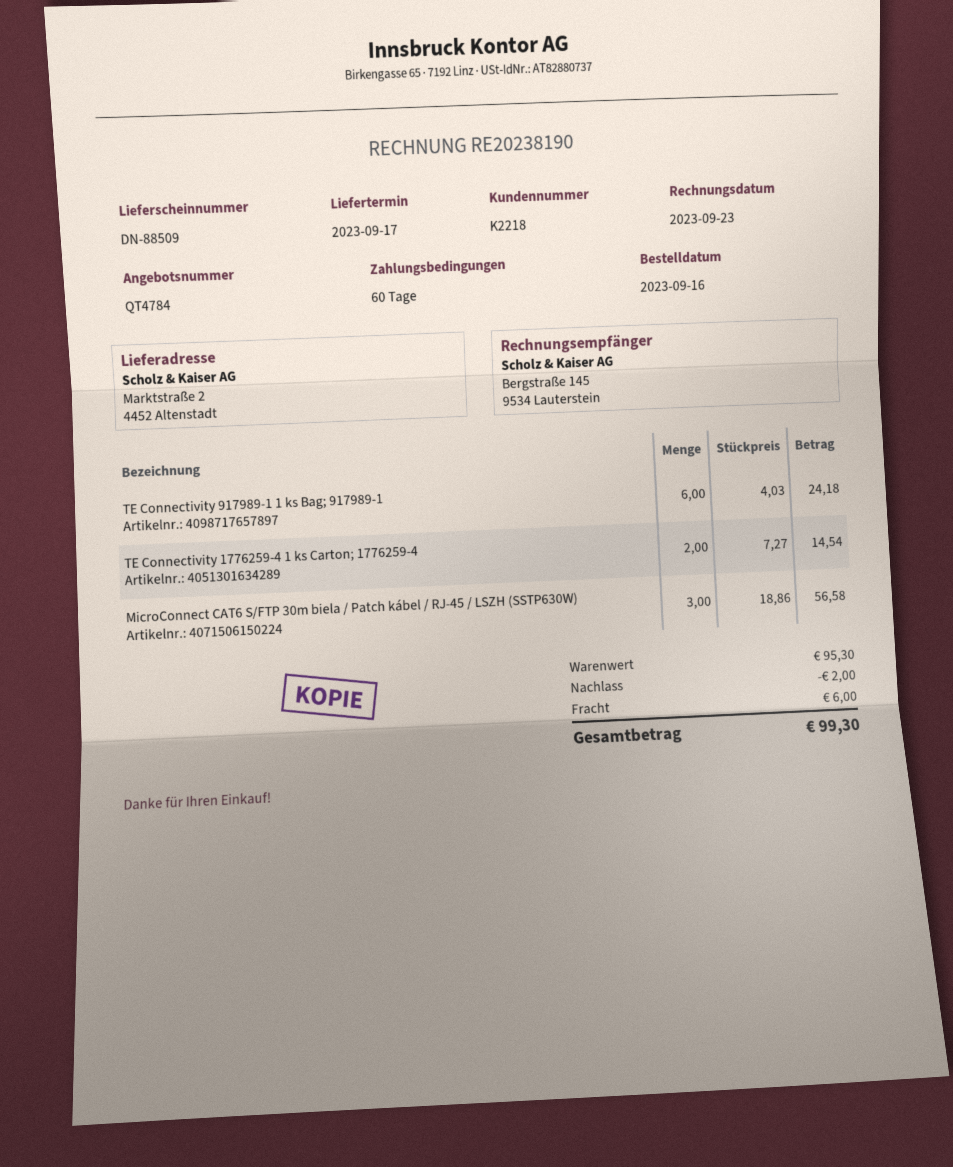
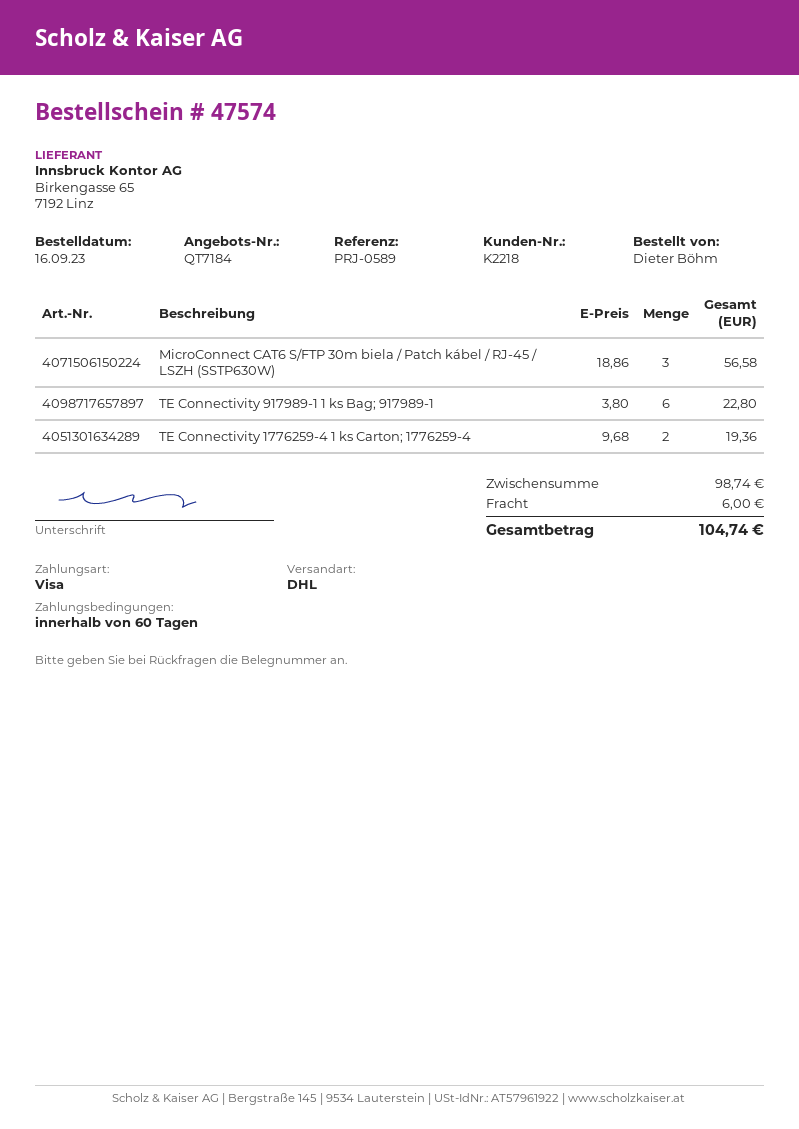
quote number: QT4784 -> QT7184
TE Connectivity 917989-1 1 ks Bag; 917989-1: 6 x 4.03 = 24.18 -> 6 x 3.80 = 22.80
TE Connectivity 1776259-4 1 ks Carton; 1776259-4: 2 x 7.27 = 14.54 -> 2 x 9.68 = 19.36
subtotal: 95.30 -> 98.74
discount: 2.00 -> none
total: 99.30 -> 104.74

